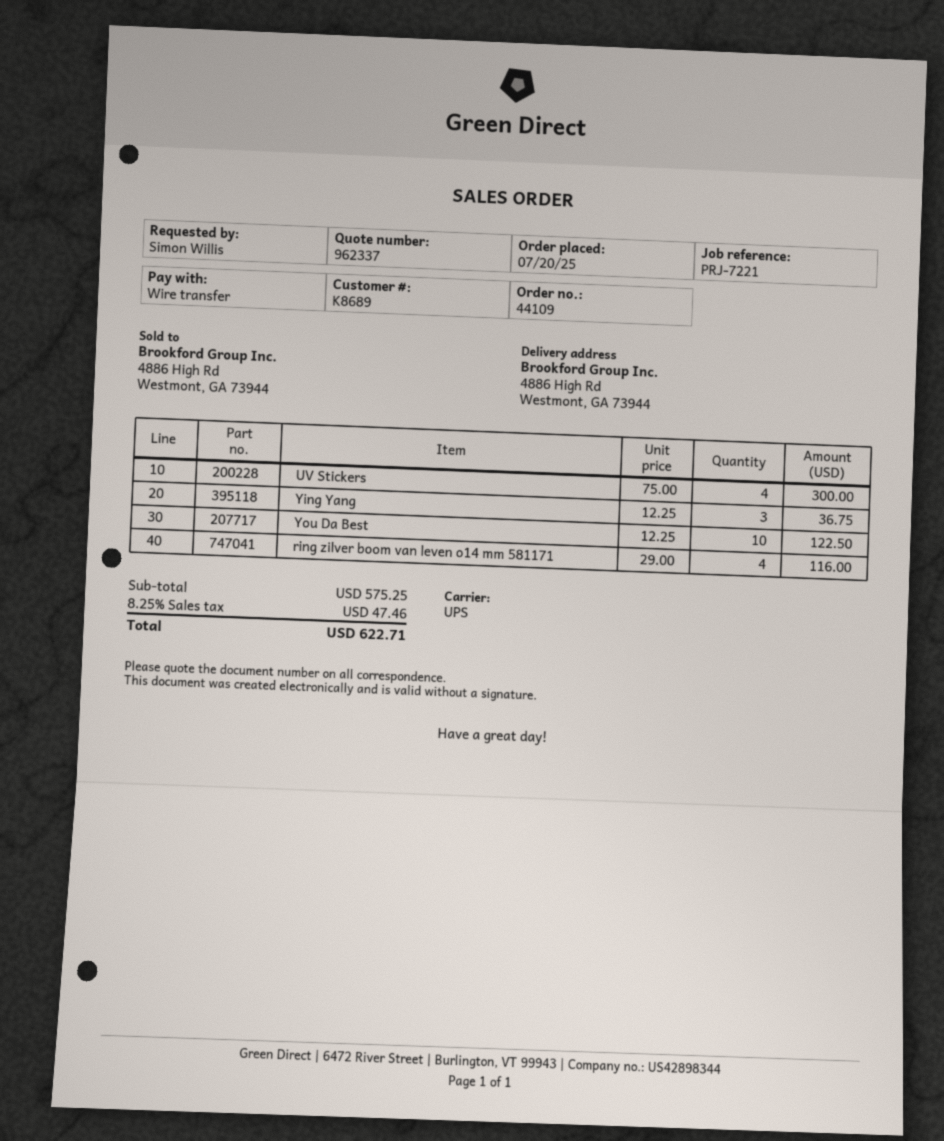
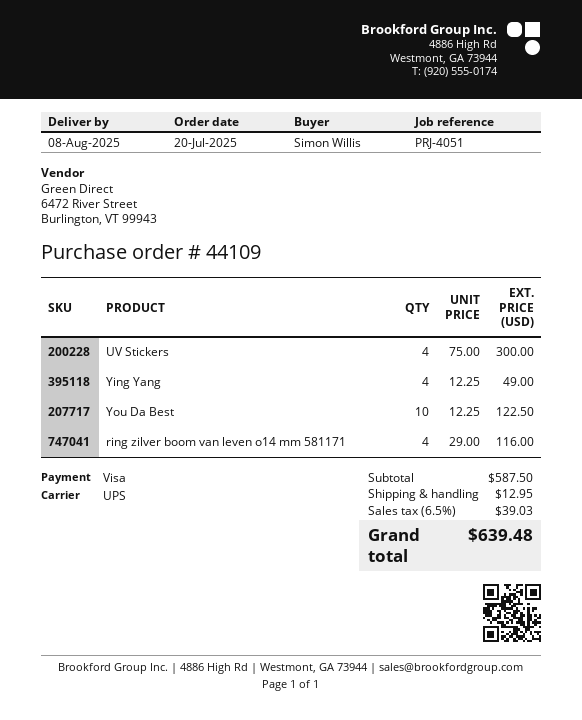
reference: PRJ-7221 -> PRJ-4051
payment method: bank transfer -> Visa
Ying Yang: 3 x 12.25 = 36.75 -> 4 x 12.25 = 49.00
subtotal: 575.25 -> 587.50
shipping: none -> 12.95
tax: 8.25% = 47.46 -> 6.5% = 39.03
total: 622.71 -> 639.48

